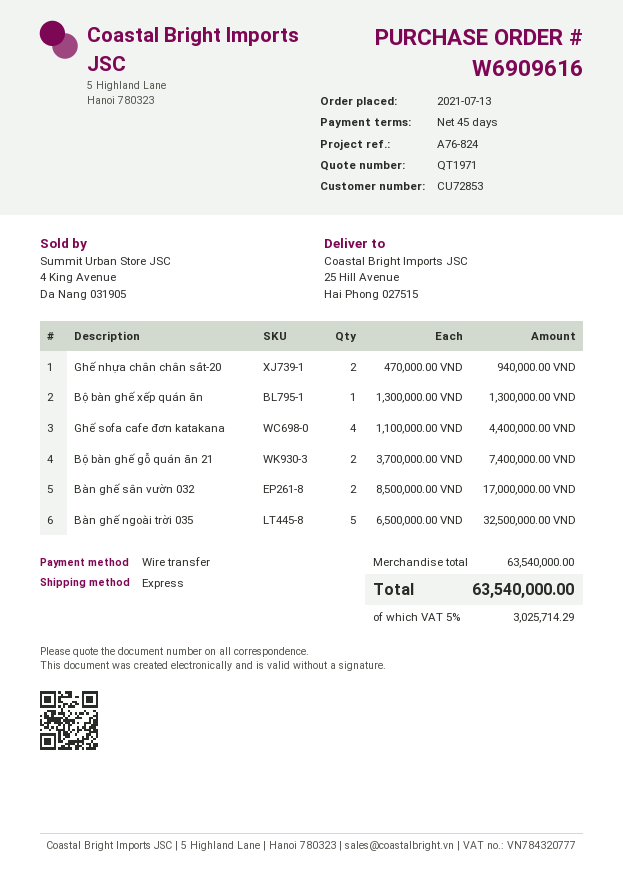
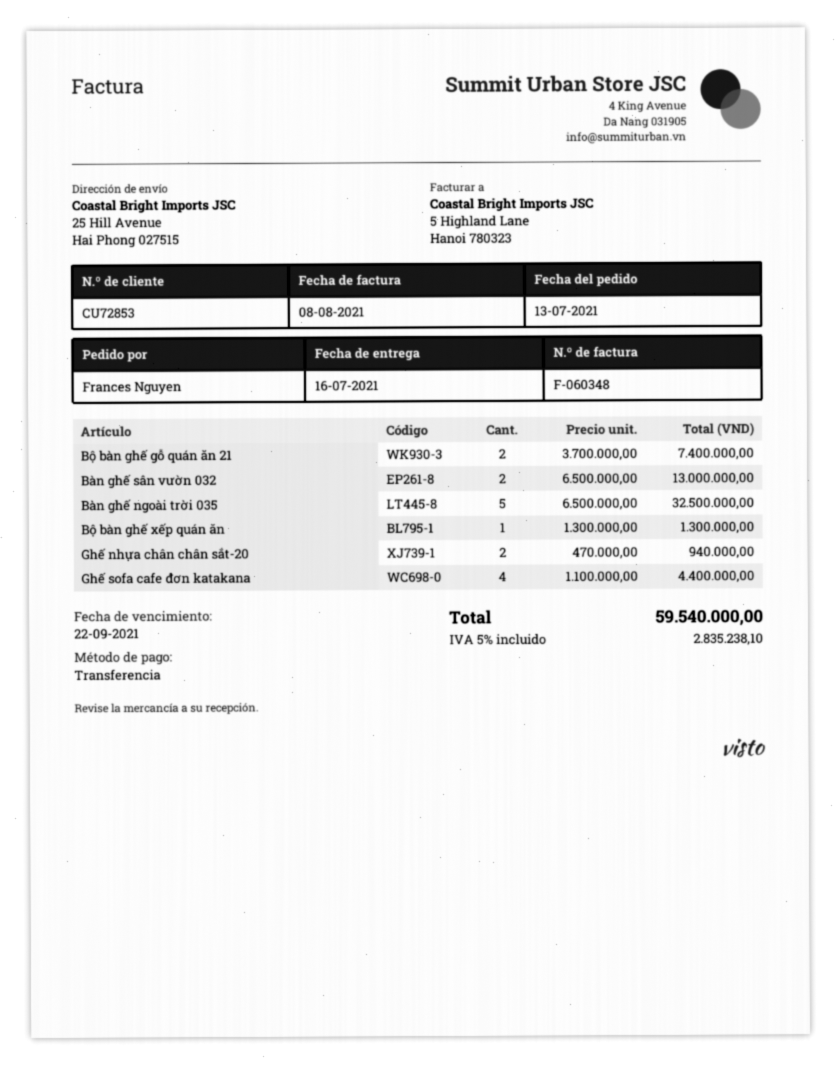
Bàn ghế sân vườn 032: 2 x 8500000.00 = 17000000.00 -> 2 x 6500000.00 = 13000000.00
tax: 5% = 3025714.29 -> 5% = 2835238.10
total: 63540000.00 -> 59540000.00

